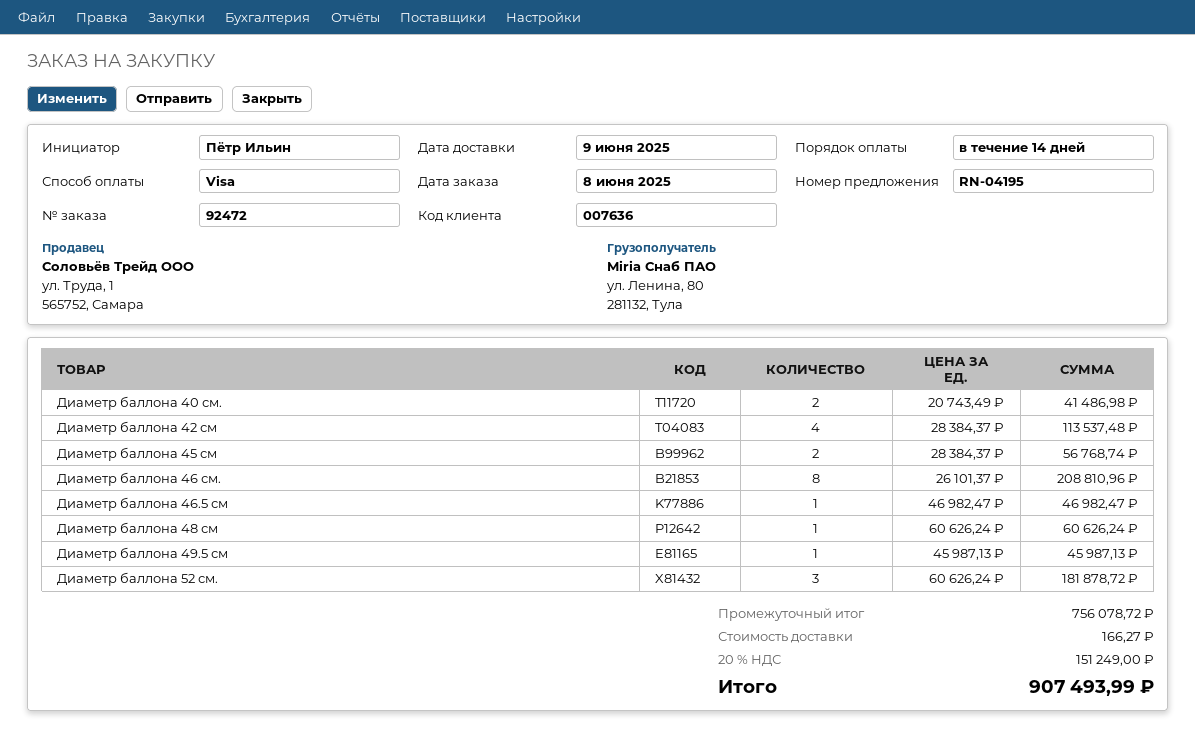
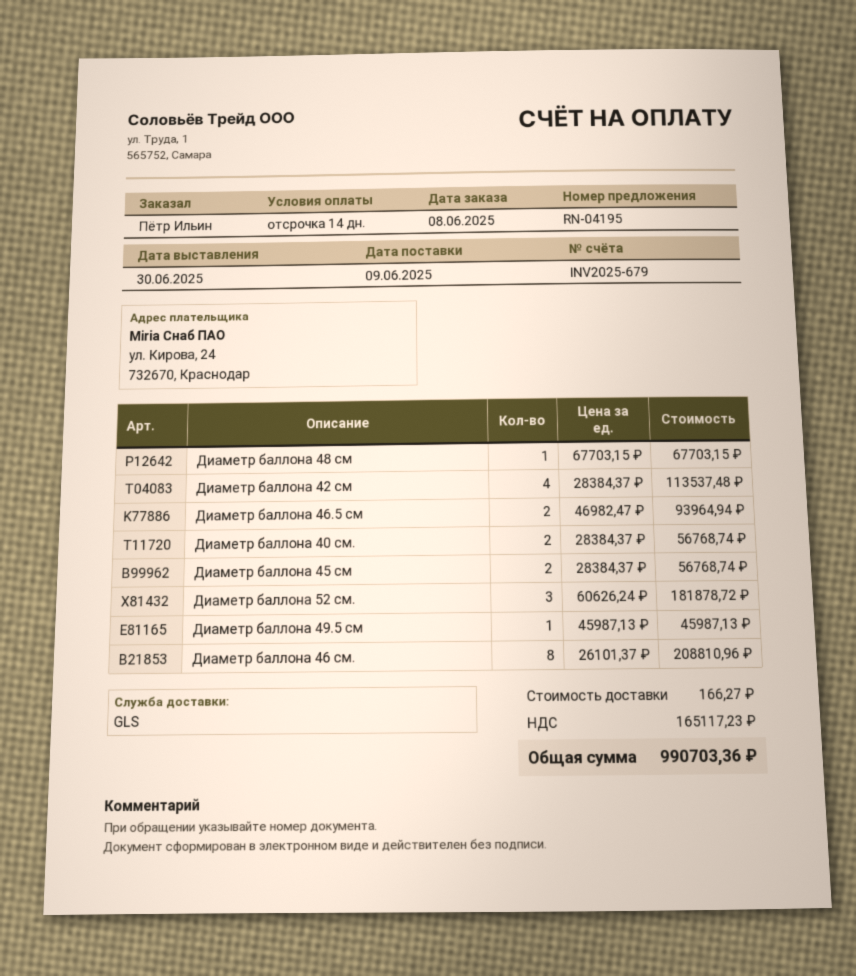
Диаметр баллона 40 см.: 2 x 20743.49 = 41486.98 -> 2 x 28384.37 = 56768.74
Диаметр баллона 46.5 см: 1 x 46982.47 = 46982.47 -> 2 x 46982.47 = 93964.94
Диаметр баллона 48 см: 1 x 60626.24 = 60626.24 -> 1 x 67703.15 = 67703.15
tax: 151249.00 -> 165117.23
total: 907493.99 -> 990703.36

